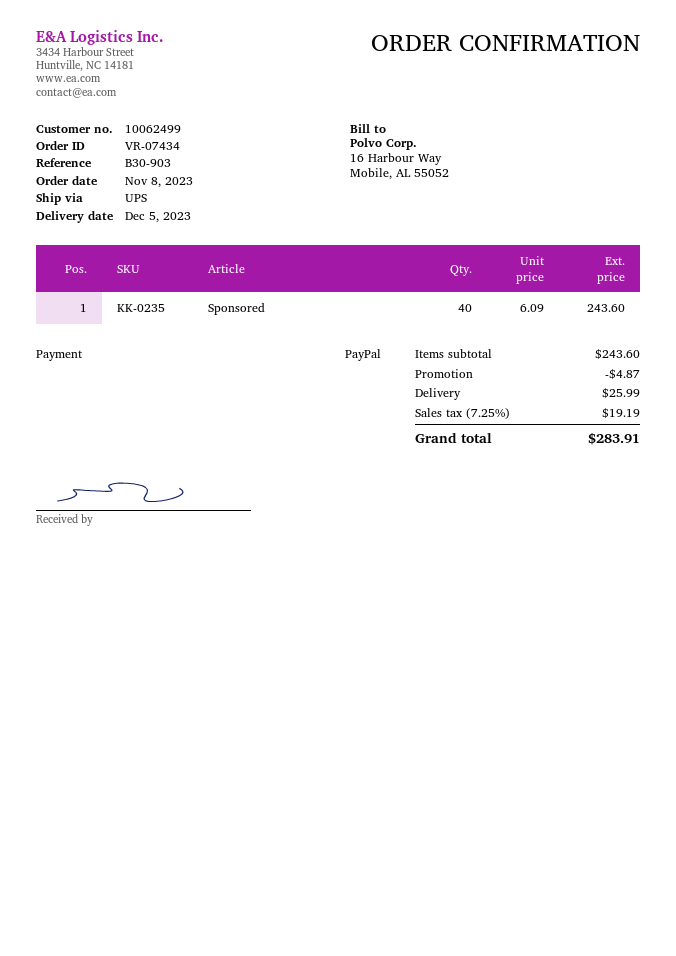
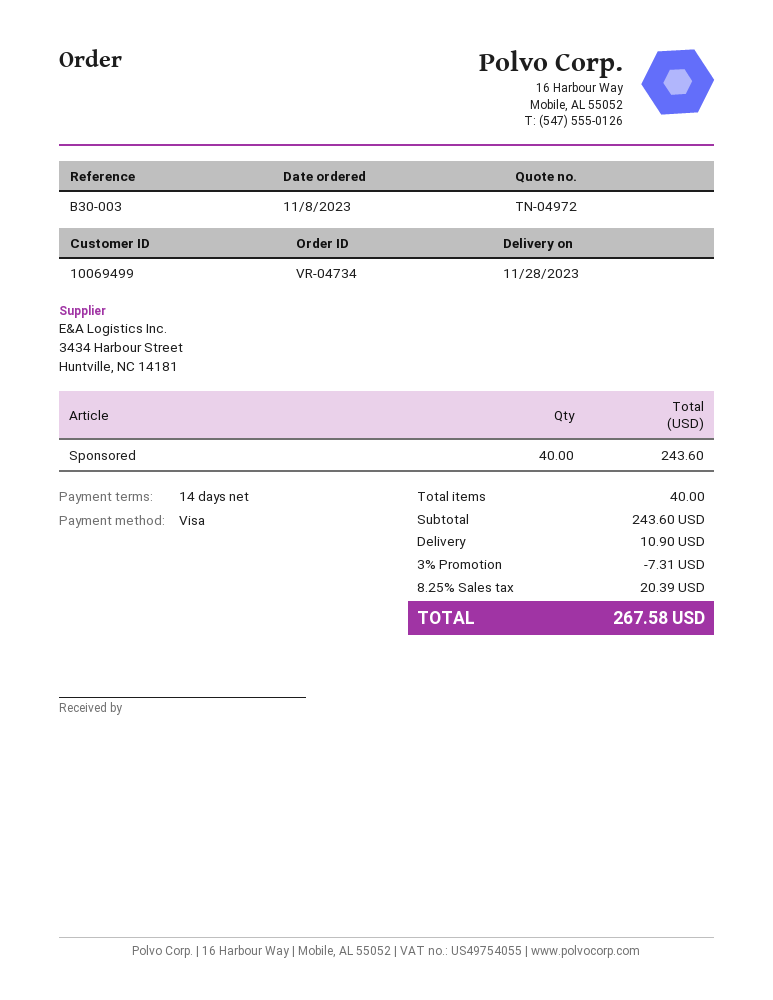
order number: VR-07434 -> VR-04734
delivery date: 2023-12-05 -> 2023-11-28
customer number: 10062499 -> 10069499
reference: B30-903 -> B30-003
payment method: PayPal -> Visa
discount: 4.87 -> 7.31
shipping: 25.99 -> 10.90
tax: 7.25% = 19.19 -> 8.25% = 20.39
total: 283.91 -> 267.58

